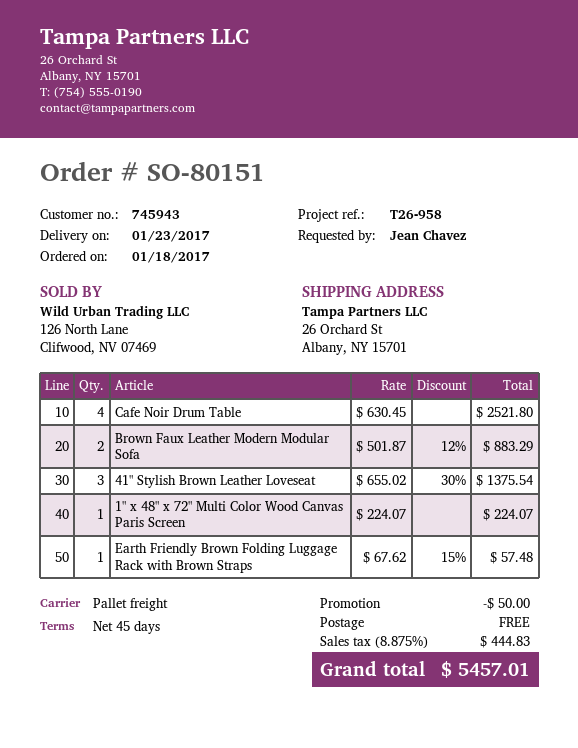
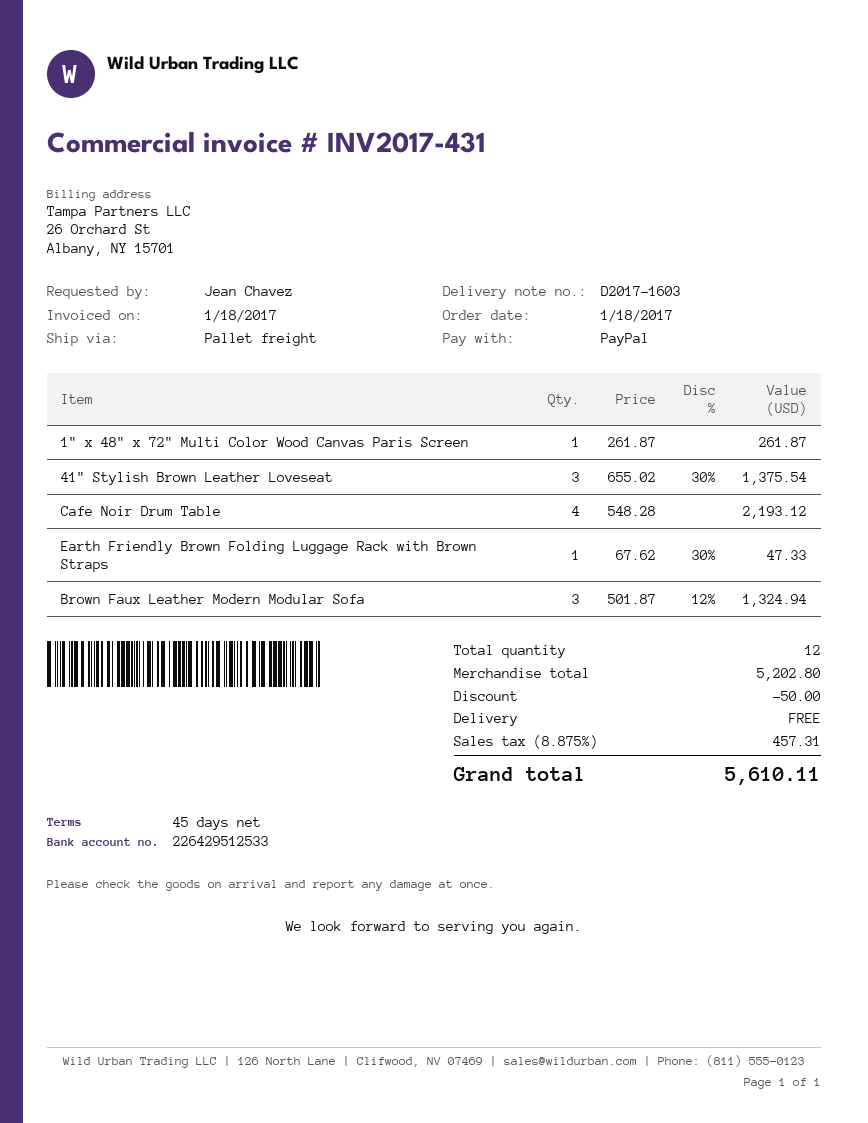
Cafe Noir Drum Table: 4 x 630.45 = 2521.80 -> 4 x 548.28 = 2193.12
Brown Faux Leather Modern Modular Sofa: 2 x 501.87 - 12% = 883.29 -> 3 x 501.87 - 12% = 1324.94
1" x 48" x 72" Multi Color Wood Canvas Paris Screen: 1 x 224.07 = 224.07 -> 1 x 261.87 = 261.87
Earth Friendly Brown Folding Luggage Rack with Brown Straps: 1 x 67.62 - 15% = 57.48 -> 1 x 67.62 - 30% = 47.33
tax: 8.875% = 444.83 -> 8.875% = 457.31
total: 5457.01 -> 5610.11

